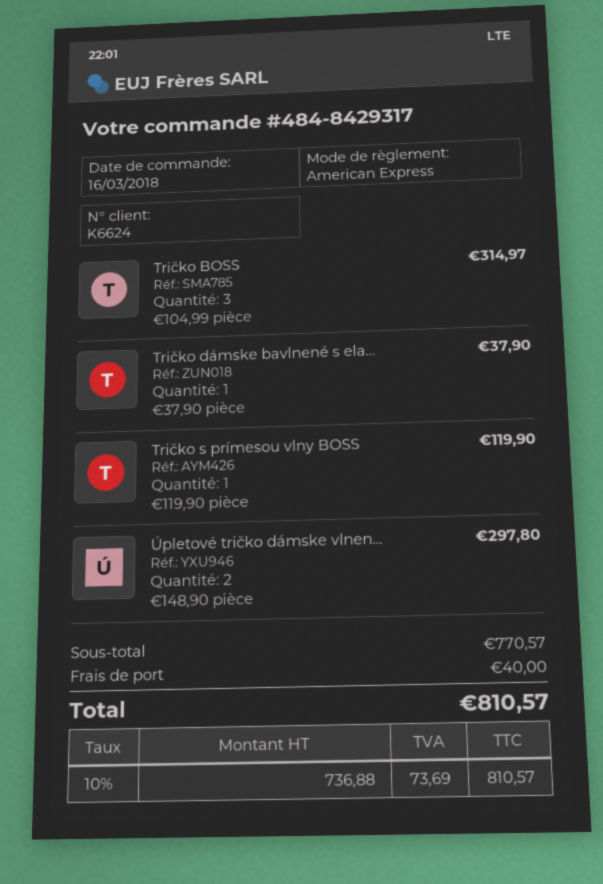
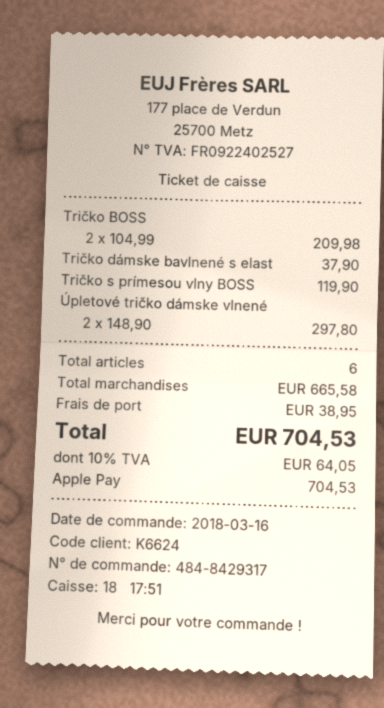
payment method: American Express -> Apple Pay
Tričko BOSS: 3 x 104.99 = 314.97 -> 2 x 104.99 = 209.98
subtotal: 770.57 -> 665.58
shipping: 40.00 -> 38.95
tax: 10% = 73.69 -> 10% = 64.05
total: 810.57 -> 704.53

